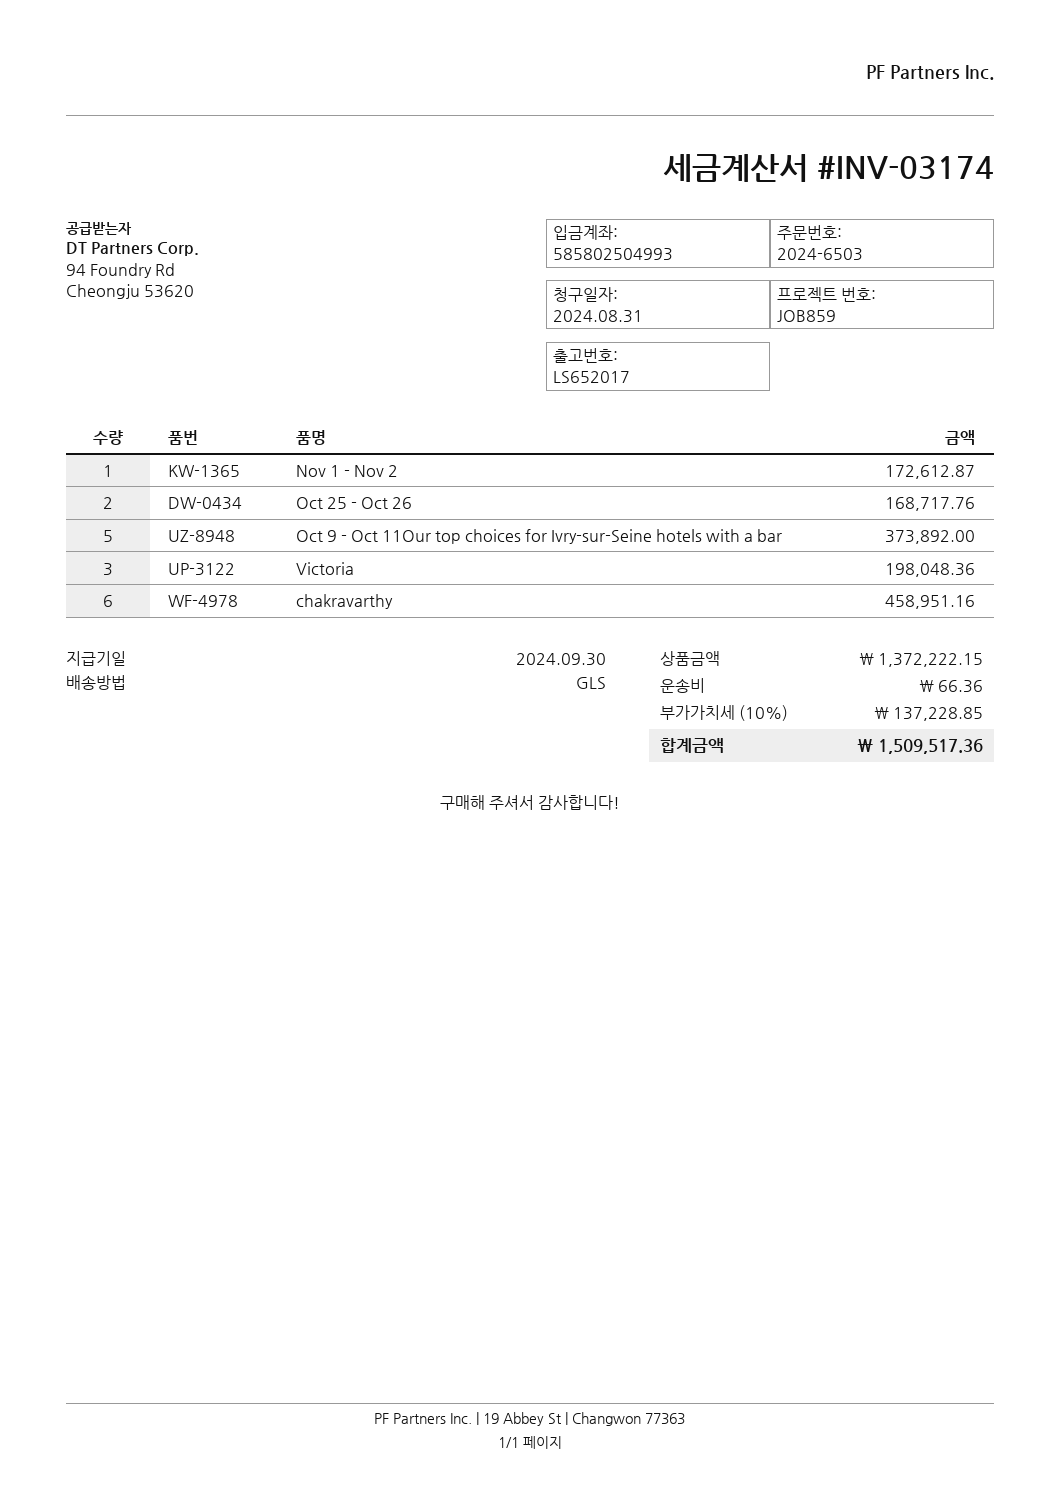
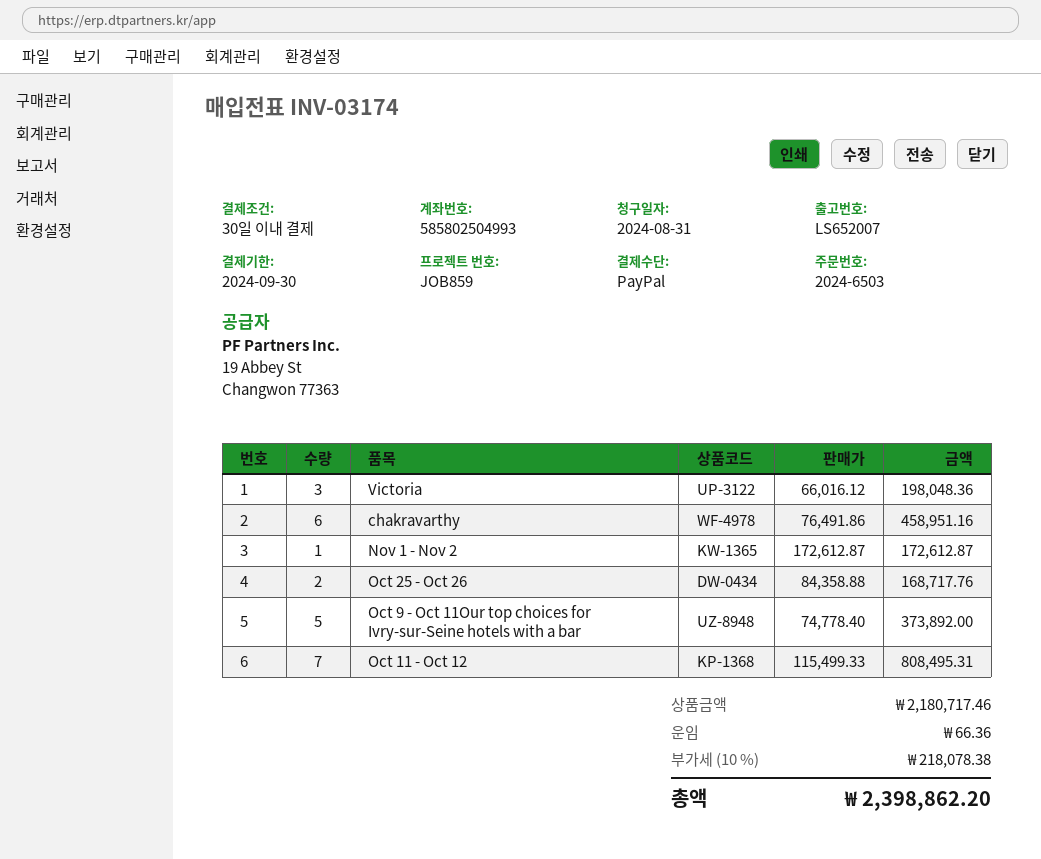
delivery note number: LS652017 -> LS652007
Oct 11 - Oct 12: none -> 7 for 808495.31
subtotal: 1372222.15 -> 2180717.46
tax: 10% = 137228.85 -> 10% = 218078.38
total: 1509517.36 -> 2398862.20

